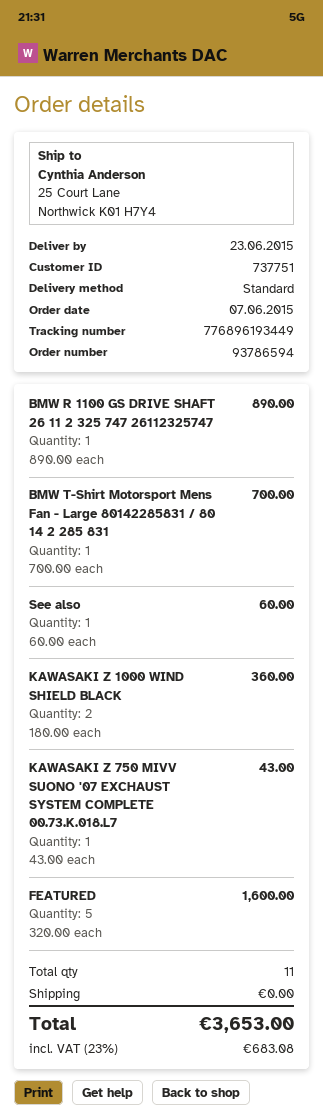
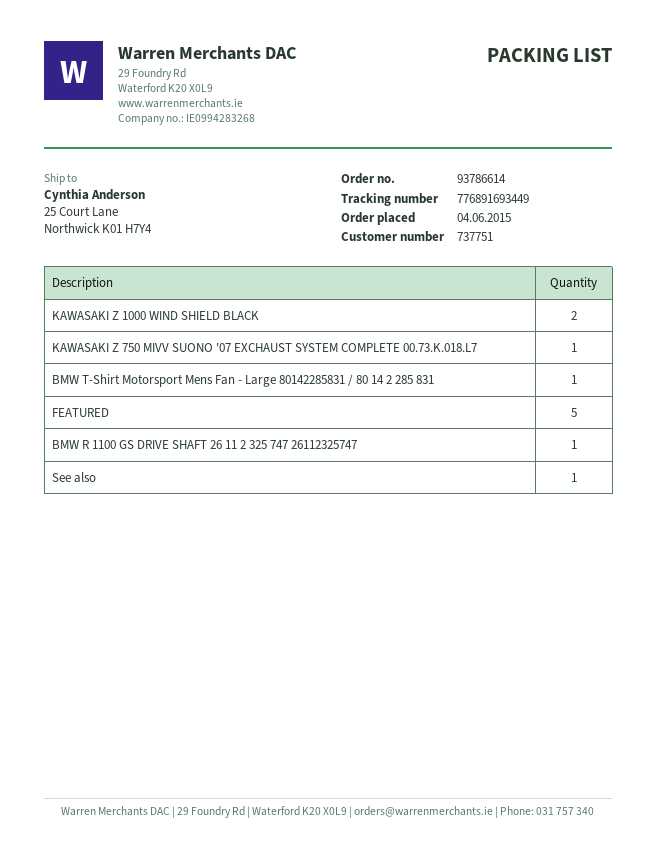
order number: 93786594 -> 93786614
order date: 2015-06-07 -> 2015-06-04
tracking number: 776896193449 -> 776891693449

